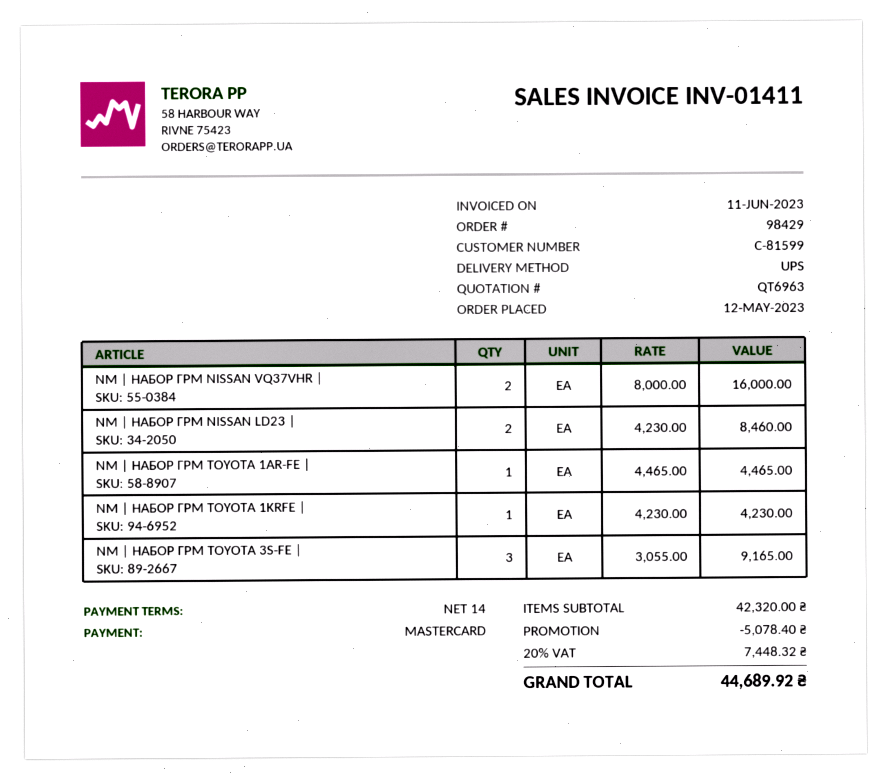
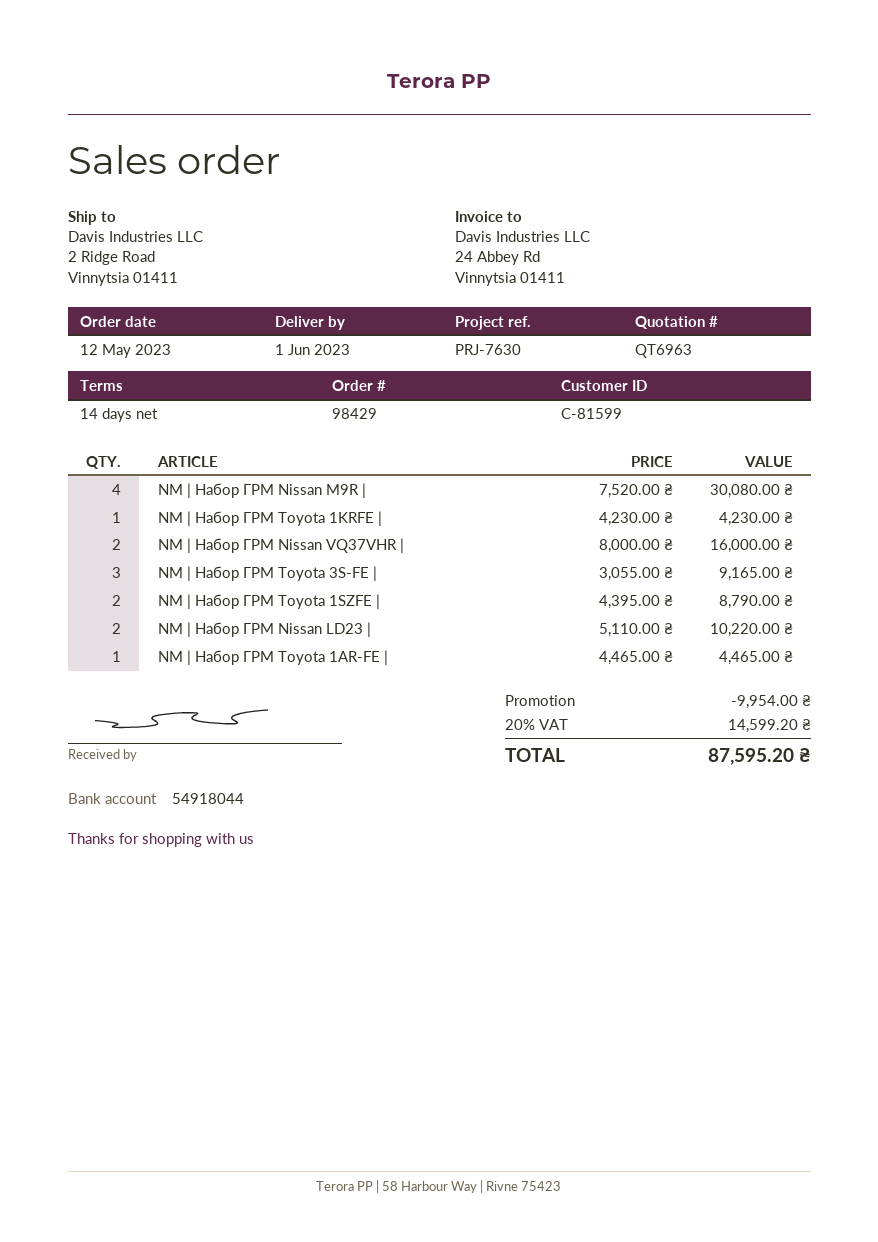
NM | НАБОР ГРМ NISSAN LD23 |: 2 x 4230.00 = 8460.00 -> 2 x 5110.00 = 10220.00
NM | Набор ГРМ Nissan M9R |: none -> 4 x 7520.00 = 30080.00
NM | Набор ГРМ Toyota 1SZFE |: none -> 2 x 4395.00 = 8790.00
discount: 5078.40 -> 9954.00
tax: 20% = 7448.32 -> 20% = 14599.20
total: 44689.92 -> 87595.20

